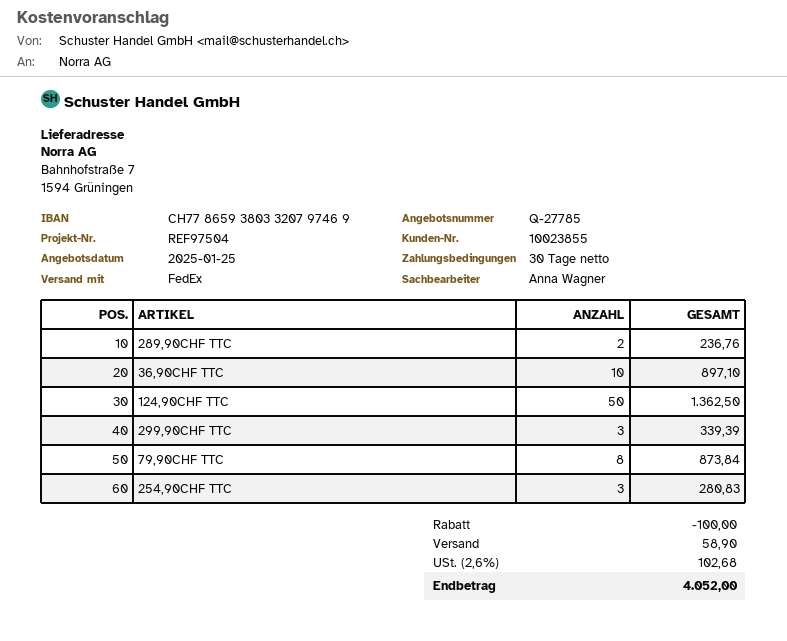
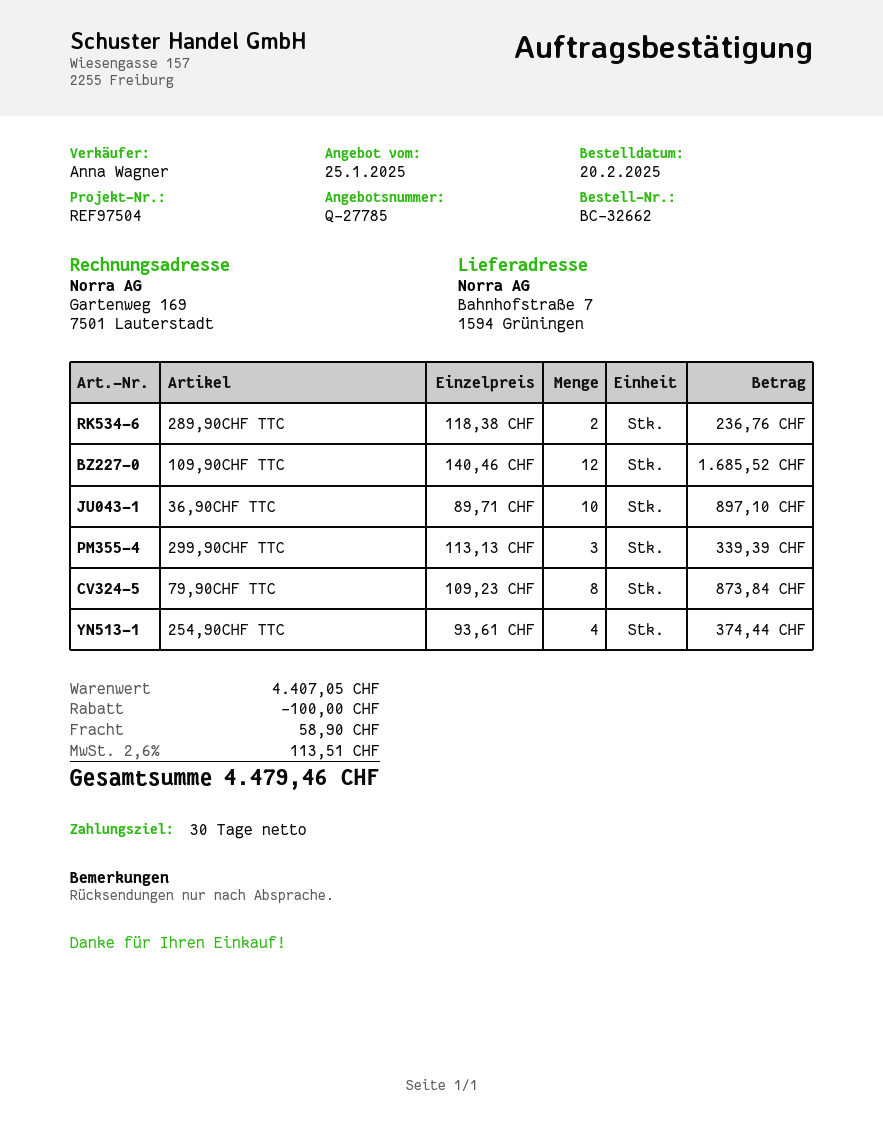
124,90CHF TTC: 50 for 1362.50 -> none
254,90CHF TTC: 3 for 280.83 -> 4 for 374.44
109,90CHF TTC: none -> 12 for 1685.52
tax: 2.6% = 102.68 -> 2.6% = 113.51
total: 4052.00 -> 4479.46

